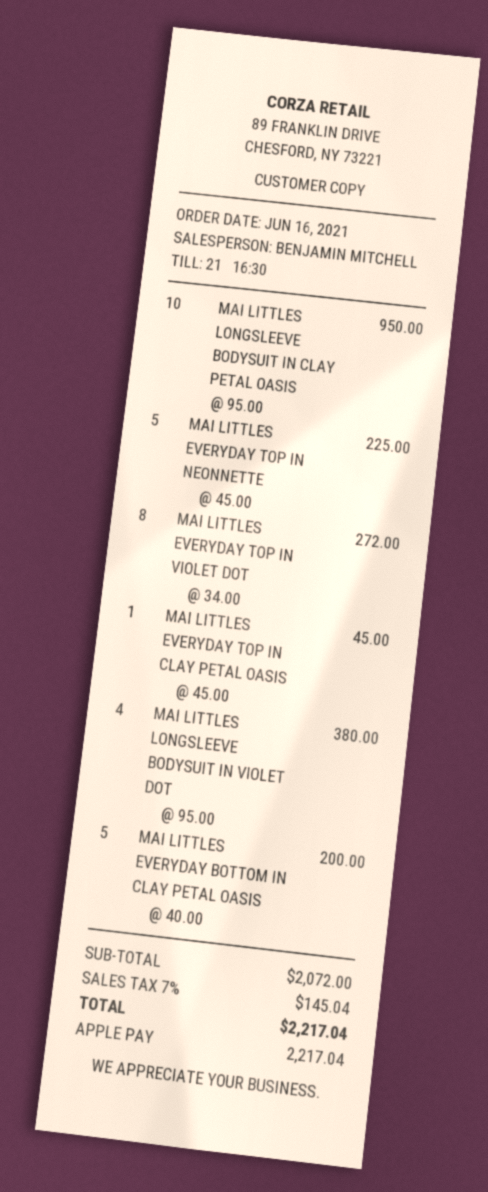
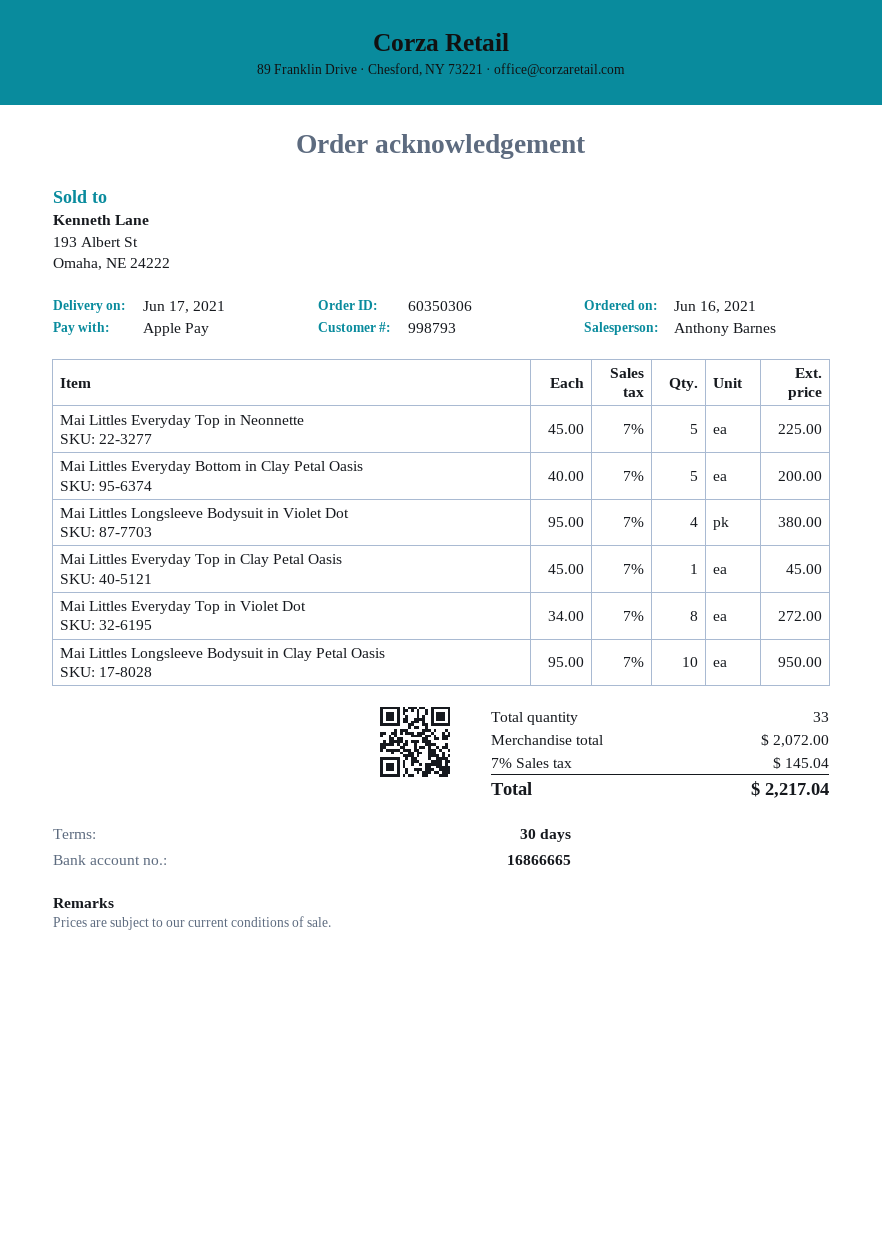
sales rep: BENJAMIN MITCHELL -> Anthony Barnes

